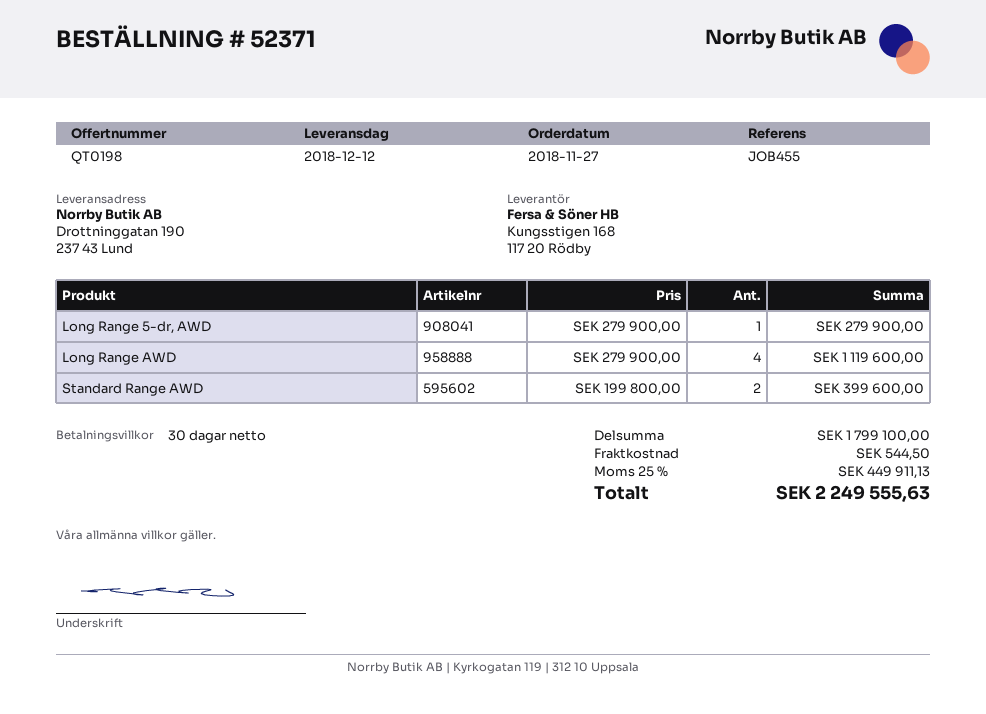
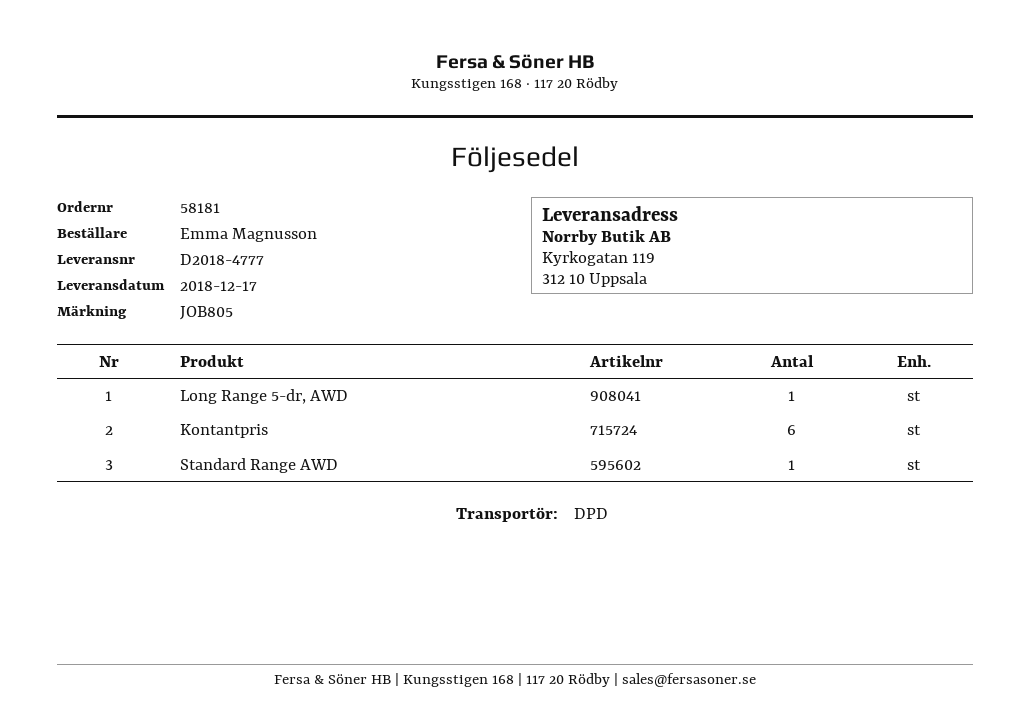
order number: 52371 -> 58181
delivery date: 2018-12-12 -> 2018-12-17
reference: JOB455 -> JOB805
ship to: Drottninggatan 190, 237 43 Lund -> Kyrkogatan 119, 312 10 Uppsala
Long Range AWD: 4 -> none
Standard Range AWD: 2 -> 1
Kontantpris: none -> 6

